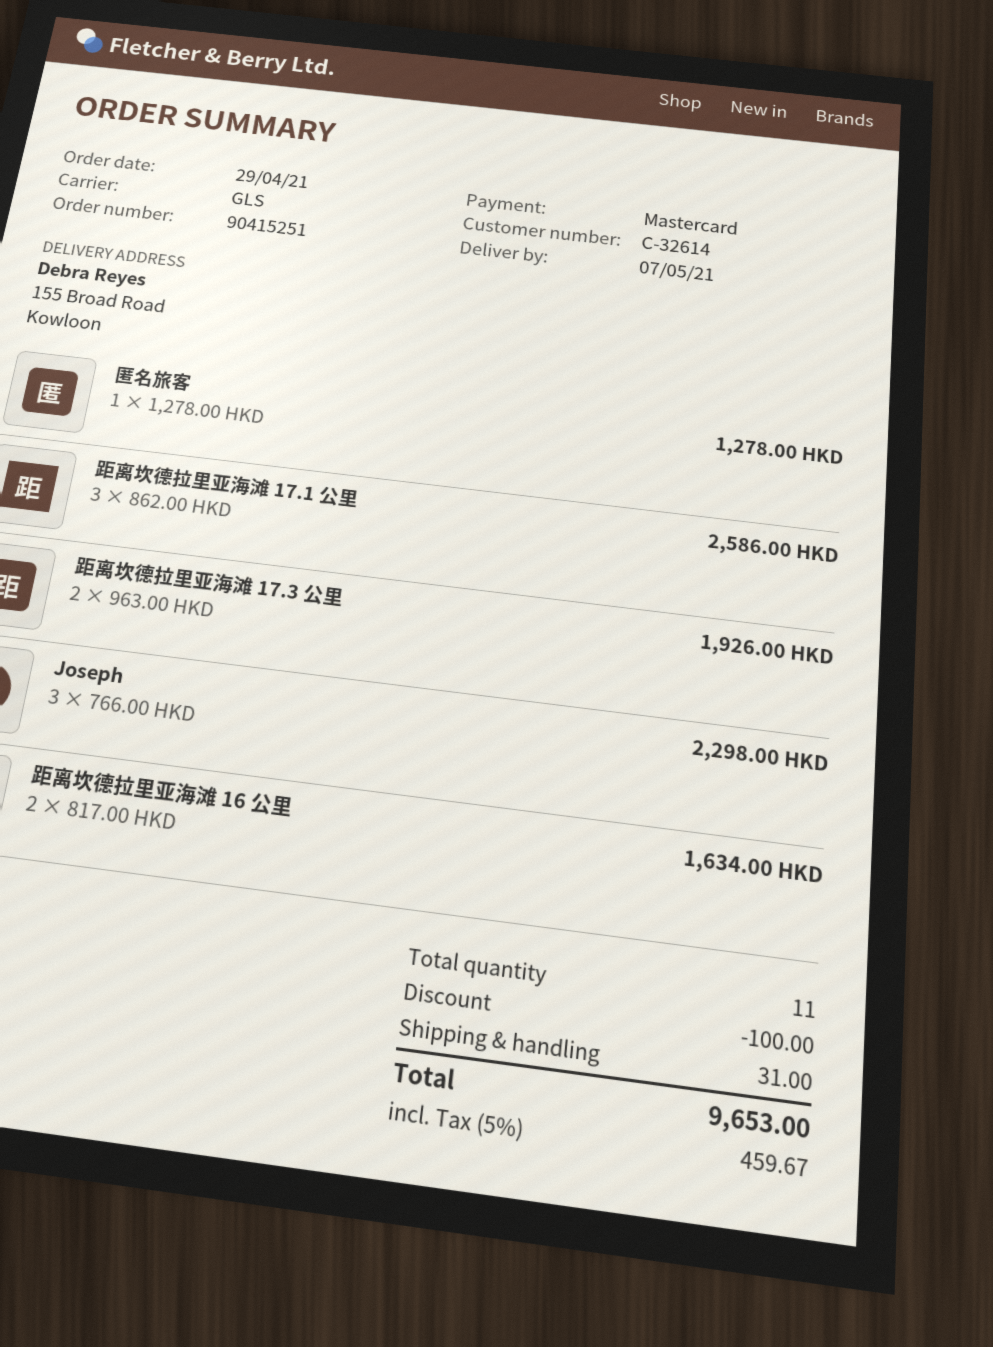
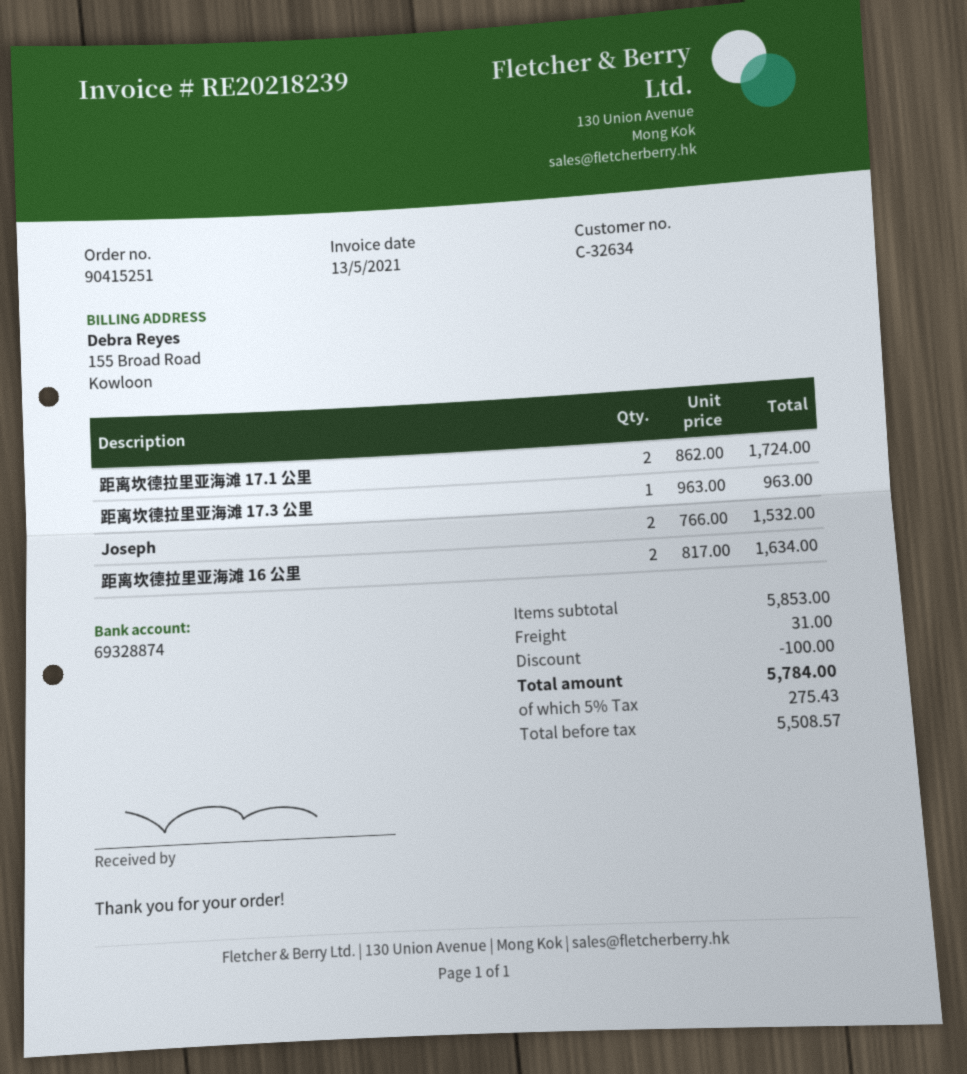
customer number: C-32614 -> C-32634
匿名旅客: 1 x 1278.00 = 1278.00 -> none
距离坎德拉里亚海滩 17.1 公里: 3 x 862.00 = 2586.00 -> 2 x 862.00 = 1724.00
距离坎德拉里亚海滩 17.3 公里: 2 x 963.00 = 1926.00 -> 1 x 963.00 = 963.00
Joseph: 3 x 766.00 = 2298.00 -> 2 x 766.00 = 1532.00
tax: 5% = 459.67 -> 5% = 275.43
total: 9653.00 -> 5784.00

